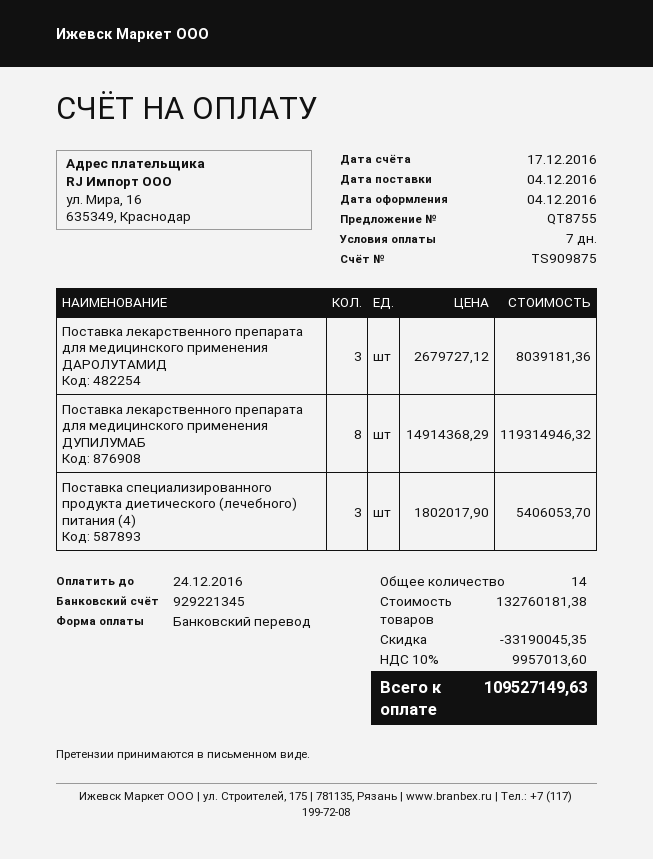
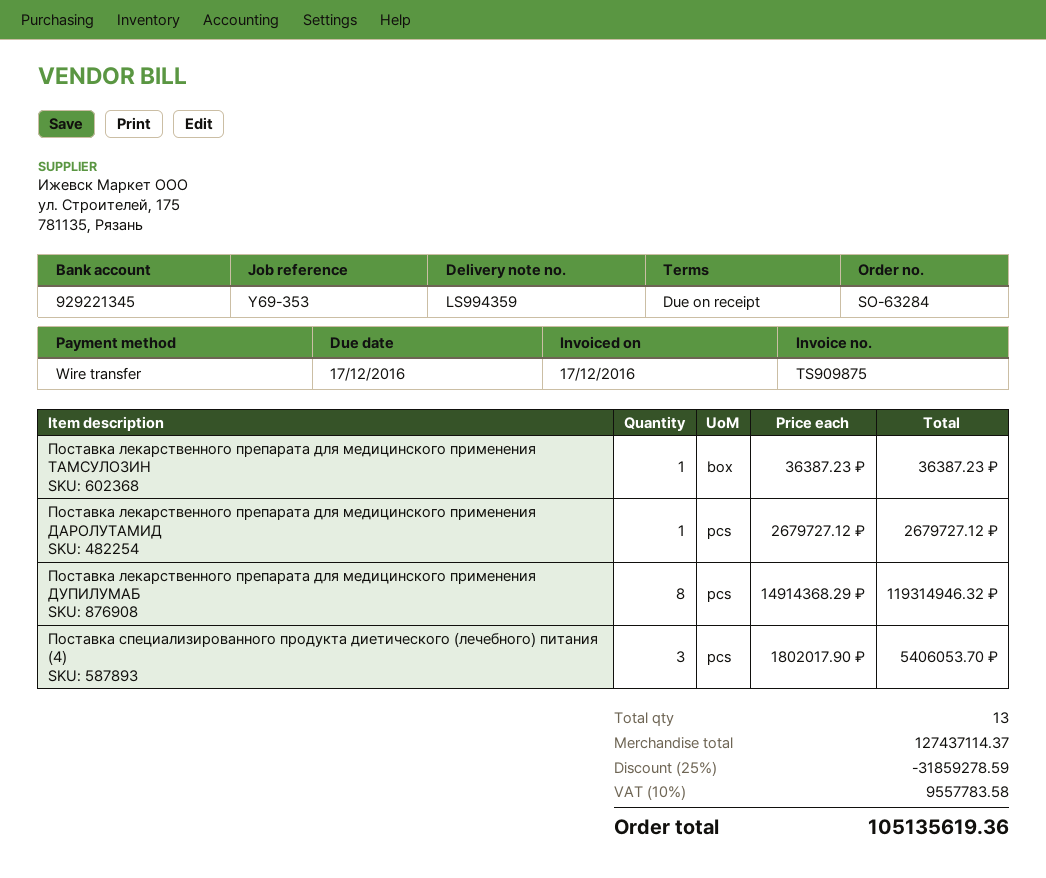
payment terms: 7 days -> on receipt
due date: 2016-12-24 -> 2016-12-17
Поставка лекарственного препарата для медицинского применения ДАРОЛУТАМИД: 3 x 2679727.12 = 8039181.36 -> 1 x 2679727.12 = 2679727.12
Поставка лекарственного препарата для медицинского применения ТАМСУЛОЗИН: none -> 1 x 36387.23 = 36387.23
total quantity: 14 -> 13
subtotal: 132760181.38 -> 127437114.37
discount: 33190045.35 -> 31859278.59
tax: 10% = 9957013.60 -> 10% = 9557783.58
total: 109527149.63 -> 105135619.36

